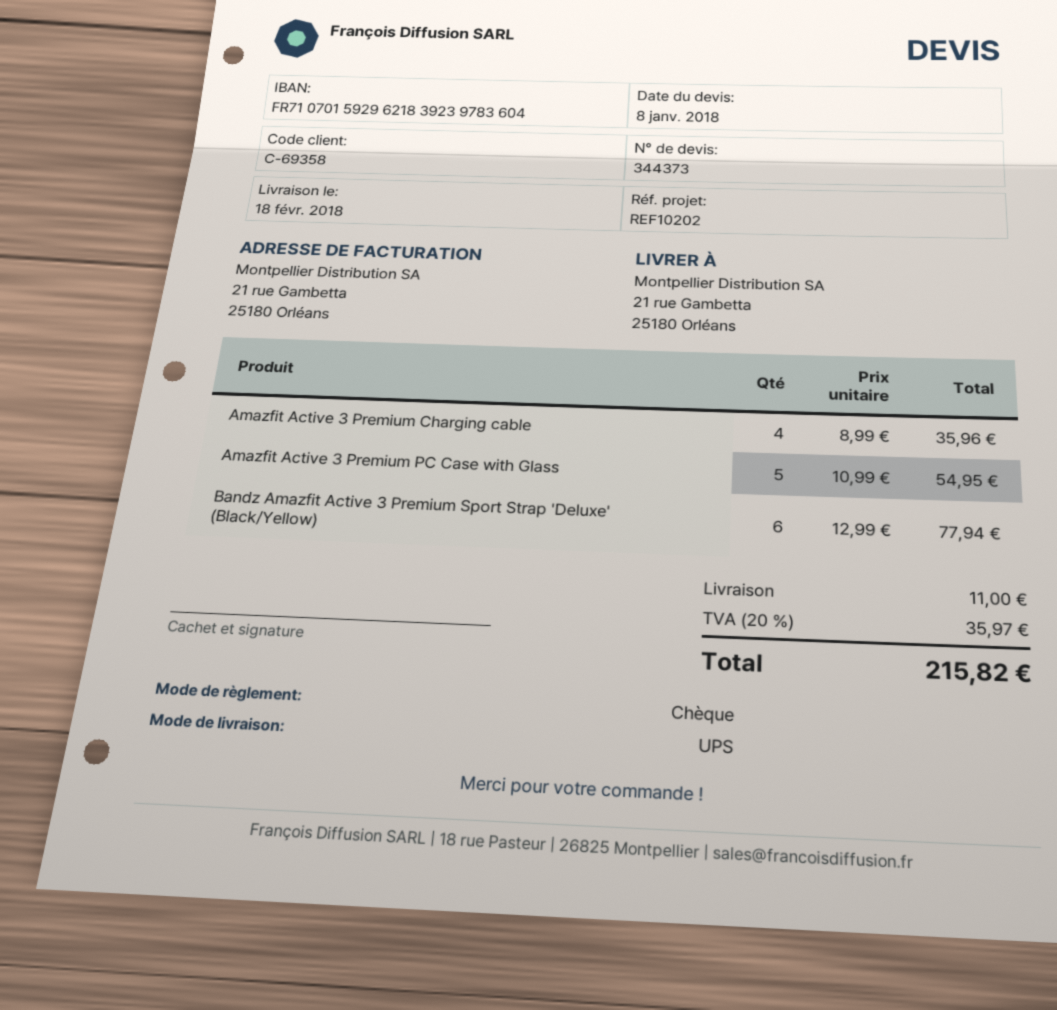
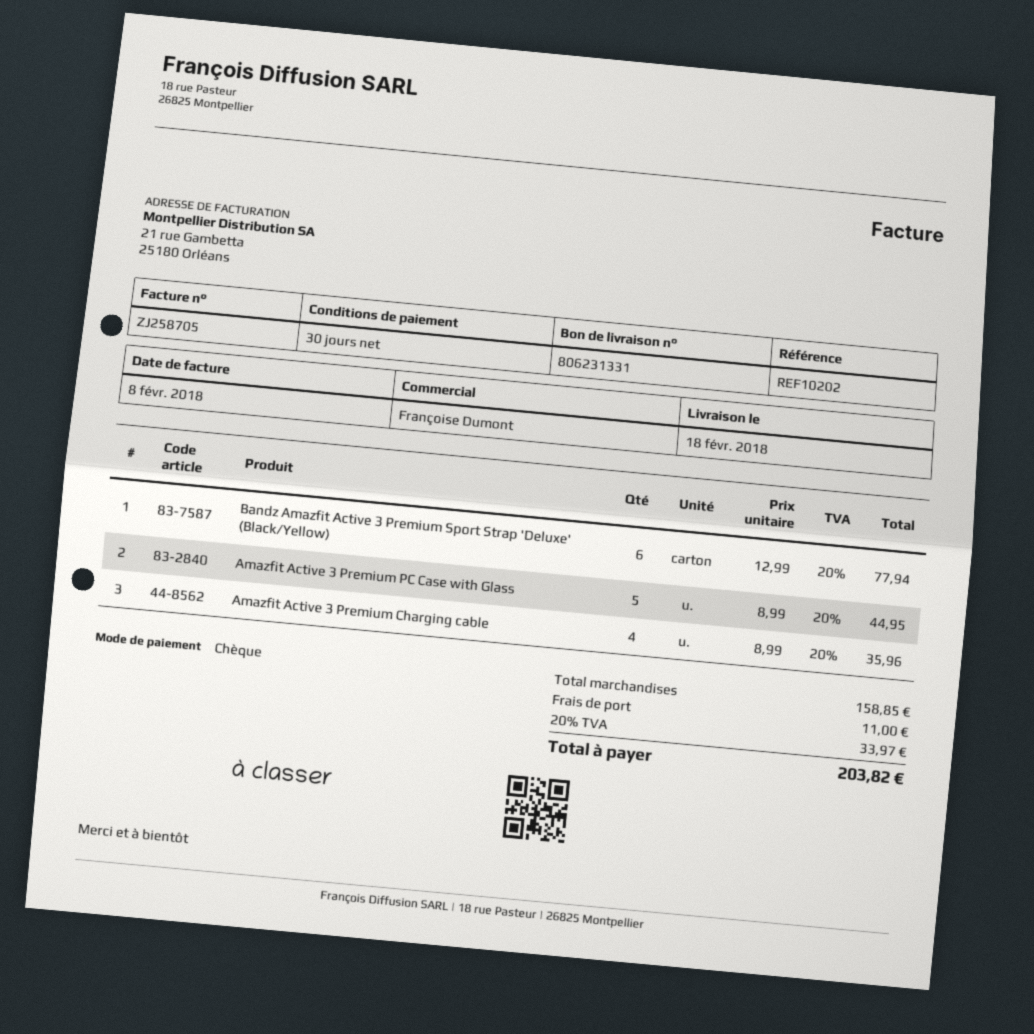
Amazfit Active 3 Premium PC Case with Glass: 5 x 10.99 = 54.95 -> 5 x 8.99 = 44.95
tax: 20% = 35.97 -> 20% = 33.97
total: 215.82 -> 203.82

